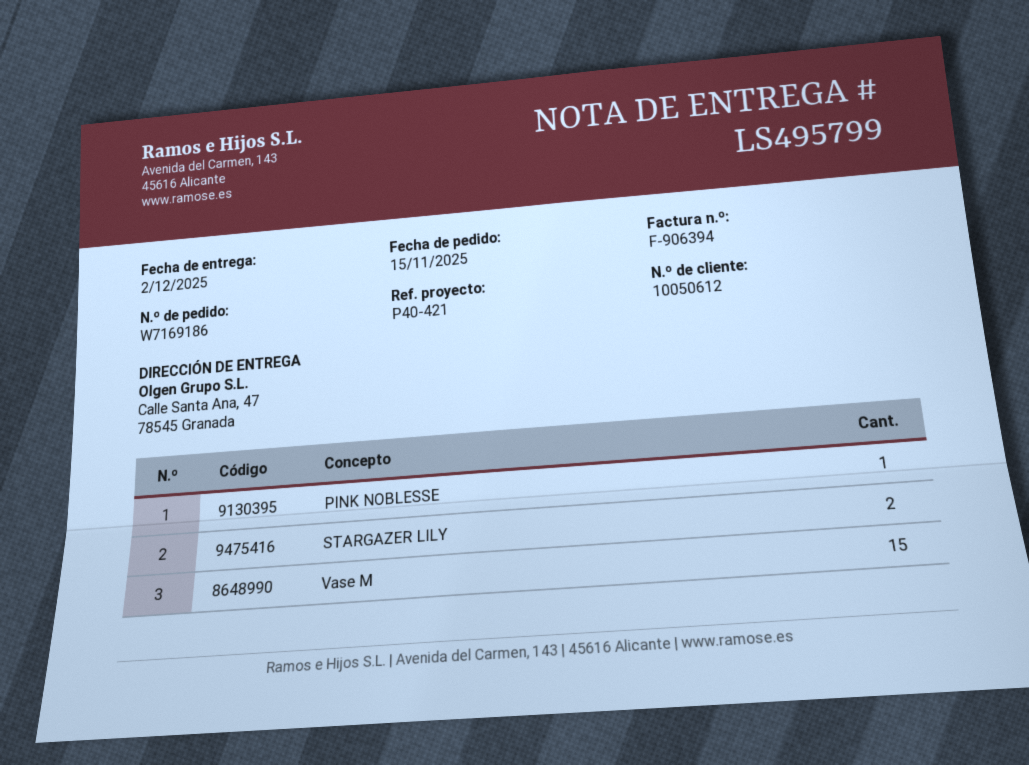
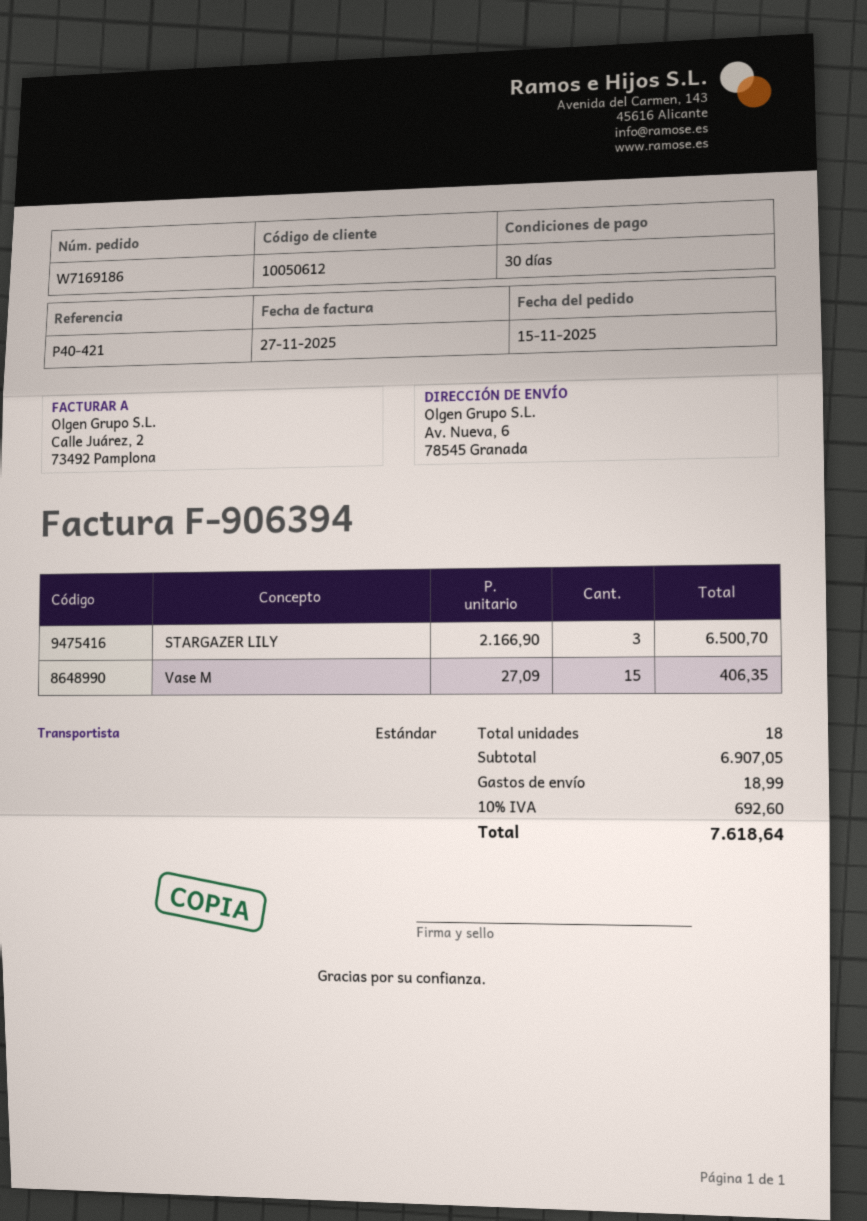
ship to: Calle Santa Ana, 47, 78545 Granada -> Av. Nueva, 6, 78545 Granada
PINK NOBLESSE: 1 -> none
STARGAZER LILY: 2 -> 3

